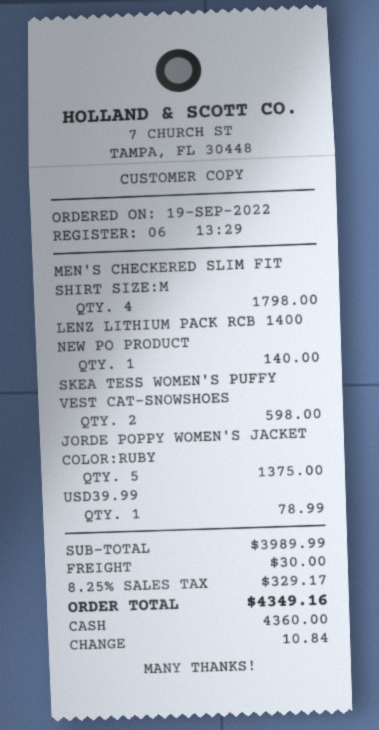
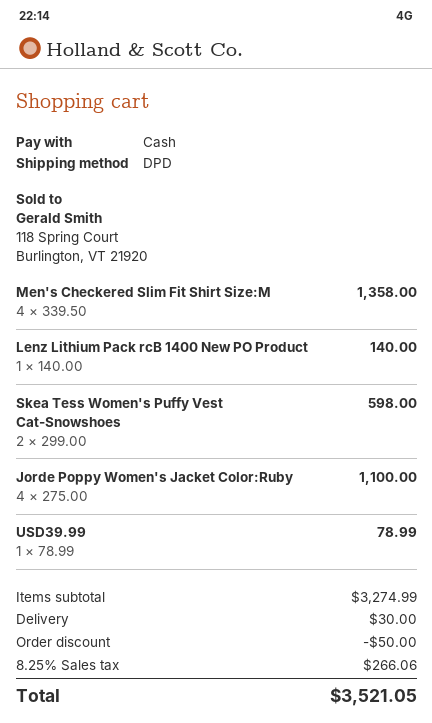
MEN'S CHECKERED SLIM FIT SHIRT SIZE:M: 4 for 1798.00 -> 4 for 1358.00
JORDE POPPY WOMEN'S JACKET COLOR:RUBY: 5 for 1375.00 -> 4 for 1100.00
subtotal: 3989.99 -> 3274.99
discount: none -> 50.00
tax: 8.25% = 329.17 -> 8.25% = 266.06
total: 4349.16 -> 3521.05

